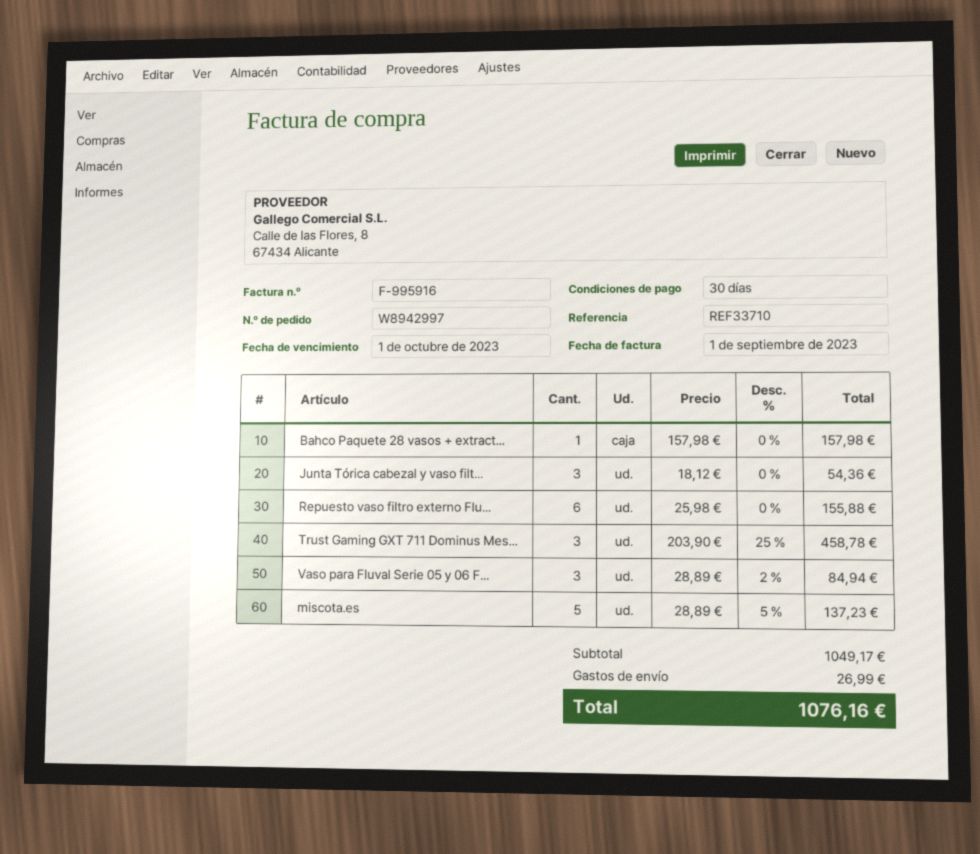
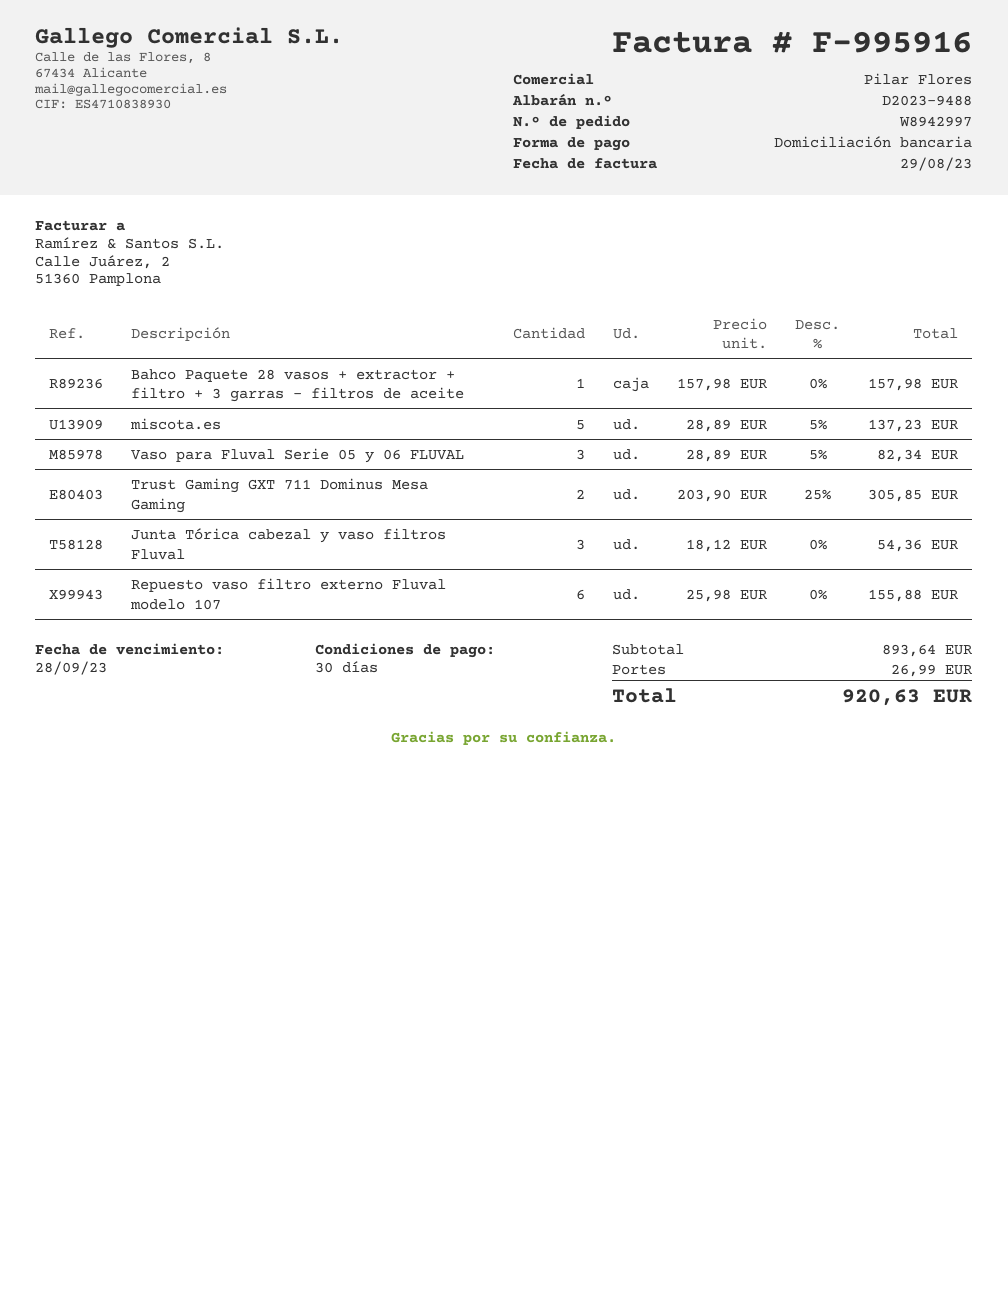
invoice date: 2023-09-01 -> 2023-08-29
due date: 2023-10-01 -> 2023-09-28
Trust Gaming GXT 711 Dominus Mes...: 3 x 203.90 - 25% = 458.78 -> 2 x 203.90 - 25% = 305.85
Vaso para Fluval Serie 05 y 06 F...: 3 x 28.89 - 2% = 84.94 -> 3 x 28.89 - 5% = 82.34
subtotal: 1049.17 -> 893.64
total: 1076.16 -> 920.63

